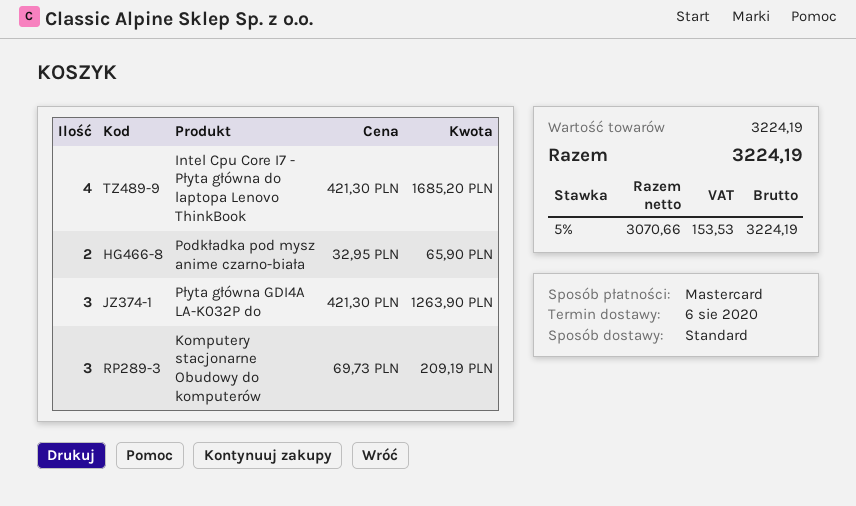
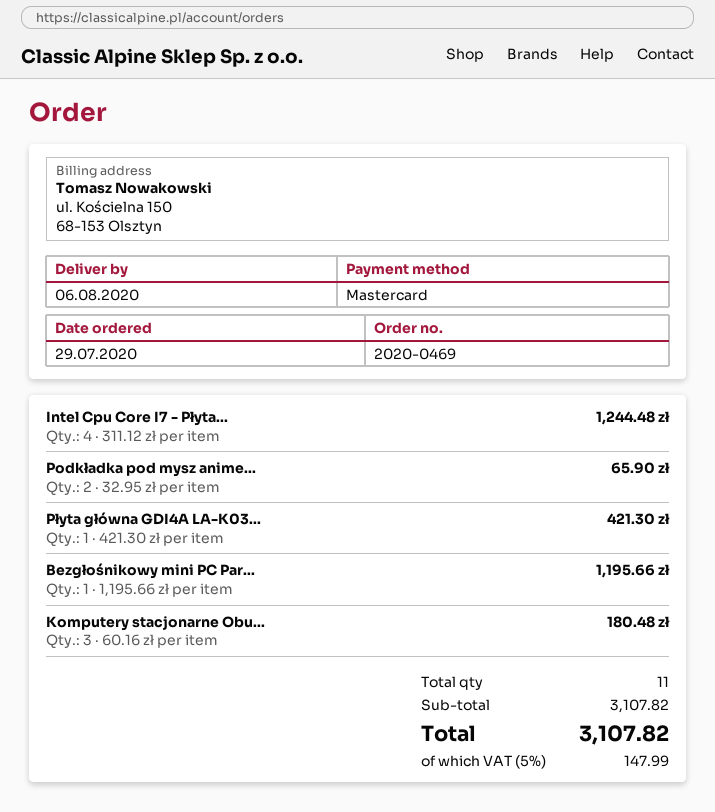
Intel Cpu Core I7 - Płyta główna do laptopa Lenovo ThinkBook: 4 x 421.30 = 1685.20 -> 4 x 311.12 = 1244.48
Płyta główna GDI4A LA-K032P do: 3 x 421.30 = 1263.90 -> 1 x 421.30 = 421.30
Komputery stacjonarne Obudowy do komputerów: 3 x 69.73 = 209.19 -> 3 x 60.16 = 180.48
Bezgłośnikowy mini PC Par...: none -> 1 x 1195.66 = 1195.66
subtotal: 3224.19 -> 3107.82
tax: 5% = 153.53 -> 5% = 147.99
total: 3224.19 -> 3107.82

